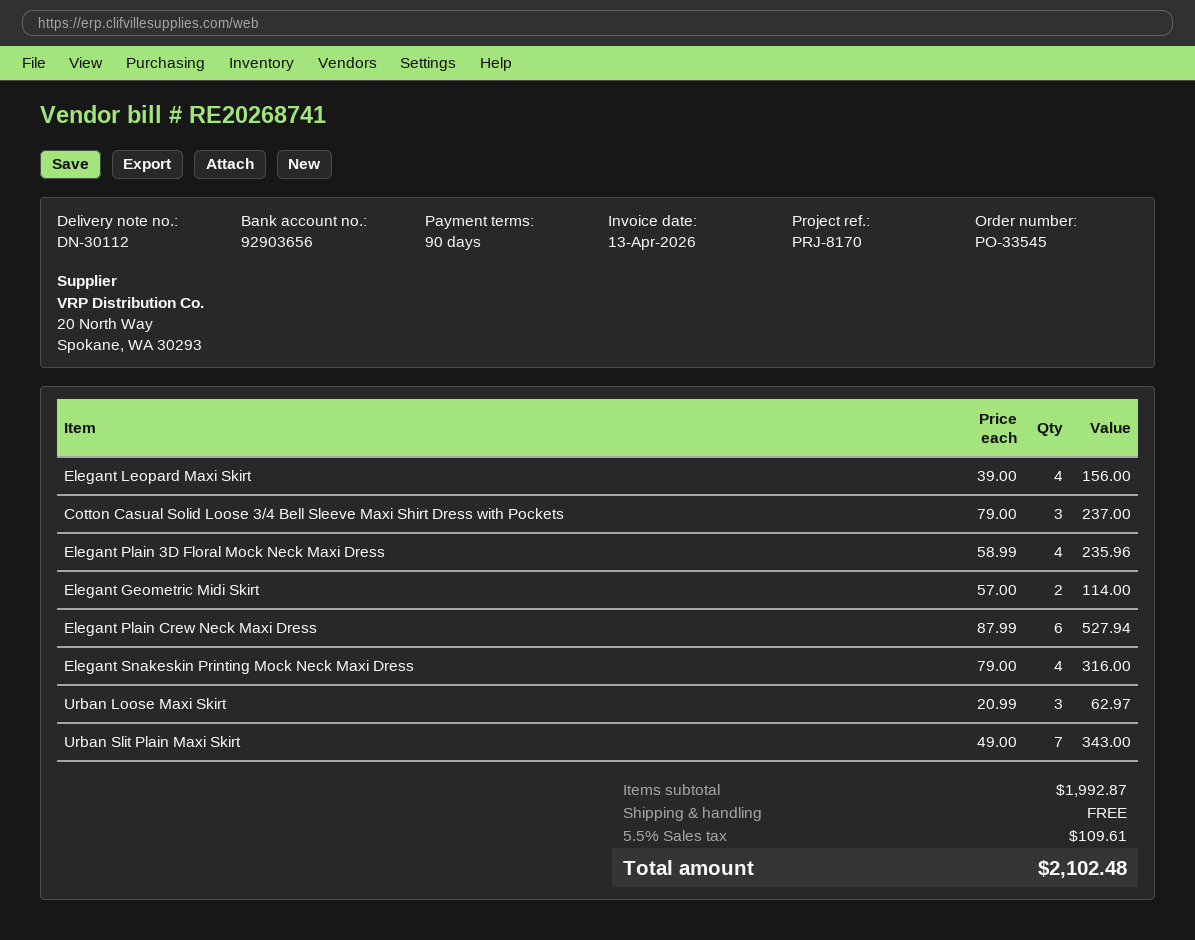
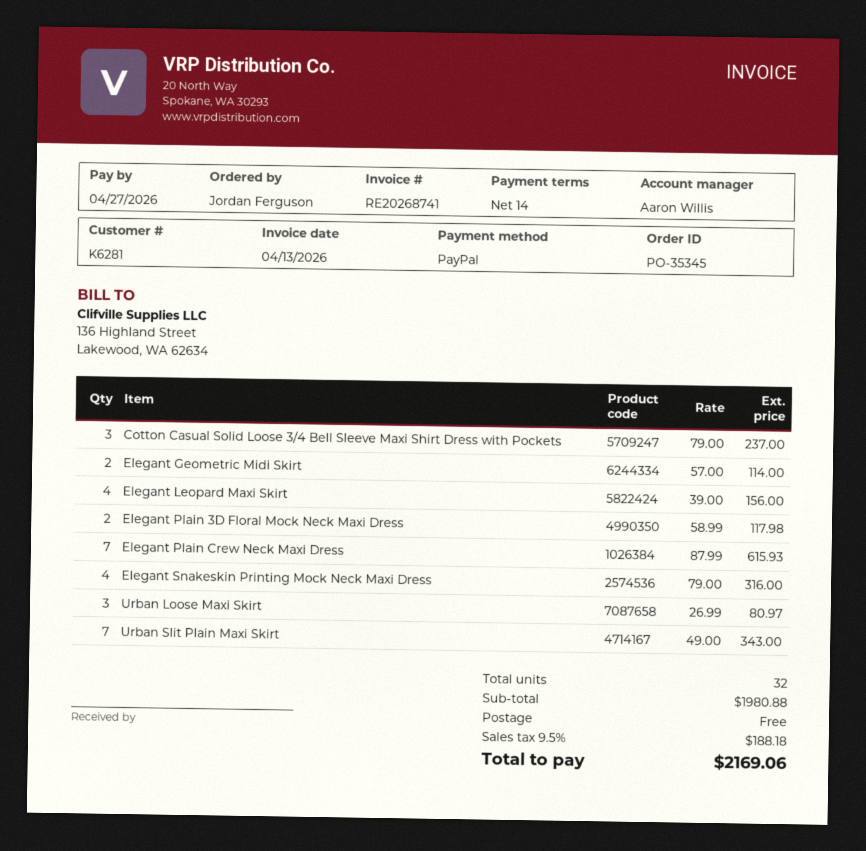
order number: PO-33545 -> PO-35345
payment terms: 90 days -> 14 days
Elegant Plain 3D Floral Mock Neck Maxi Dress: 4 x 58.99 = 235.96 -> 2 x 58.99 = 117.98
Elegant Plain Crew Neck Maxi Dress: 6 x 87.99 = 527.94 -> 7 x 87.99 = 615.93
Urban Loose Maxi Skirt: 3 x 20.99 = 62.97 -> 3 x 26.99 = 80.97
subtotal: 1992.87 -> 1980.88
tax: 5.5% = 109.61 -> 9.5% = 188.18
total: 2102.48 -> 2169.06

